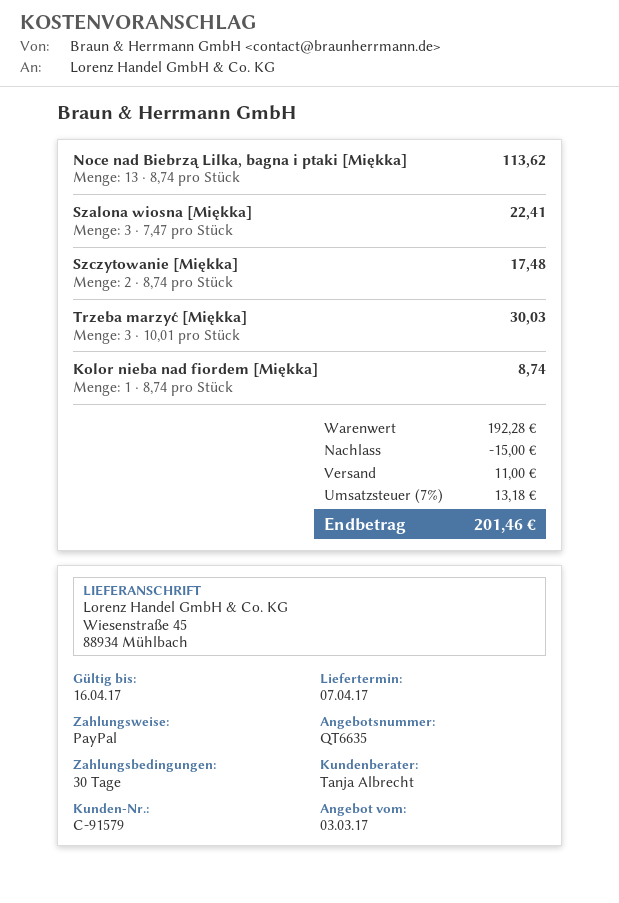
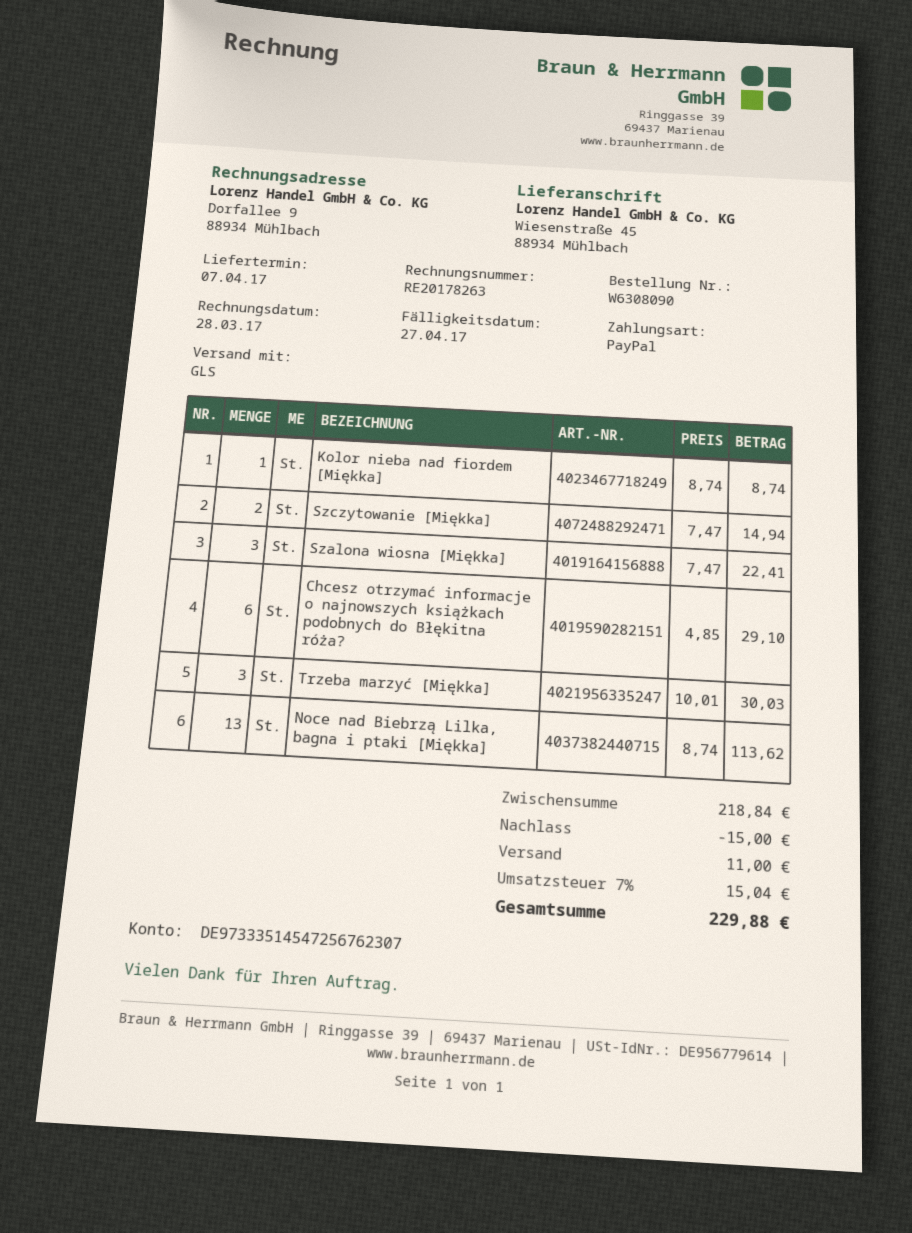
Szczytowanie [Miękka]: 2 x 8.74 = 17.48 -> 2 x 7.47 = 14.94
Chcesz otrzymać informacje o najnowszych książkach podobnych do Błękitna róża?: none -> 6 x 4.85 = 29.10
subtotal: 192.28 -> 218.84
tax: 7% = 13.18 -> 7% = 15.04
total: 201.46 -> 229.88

